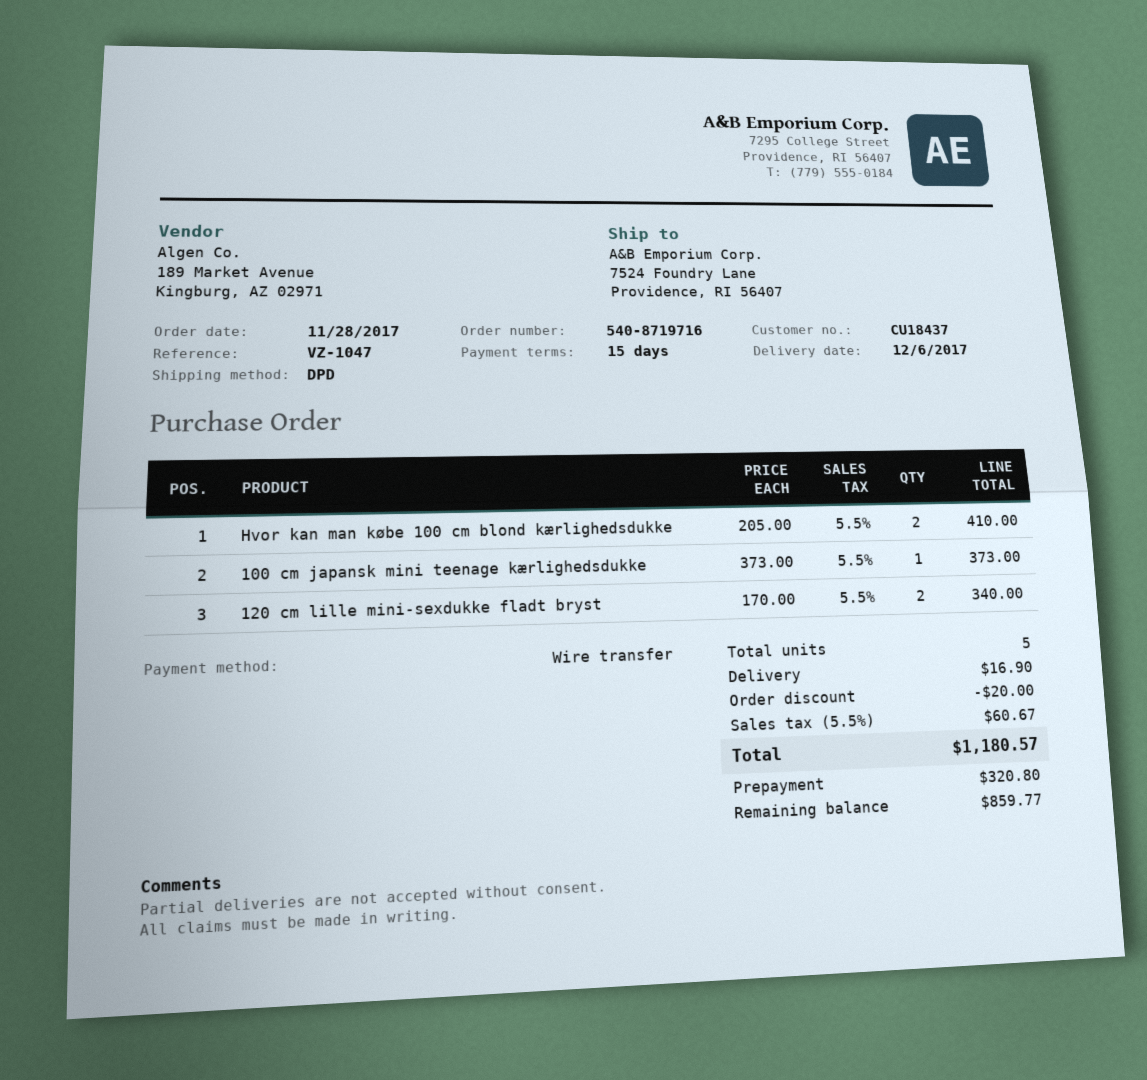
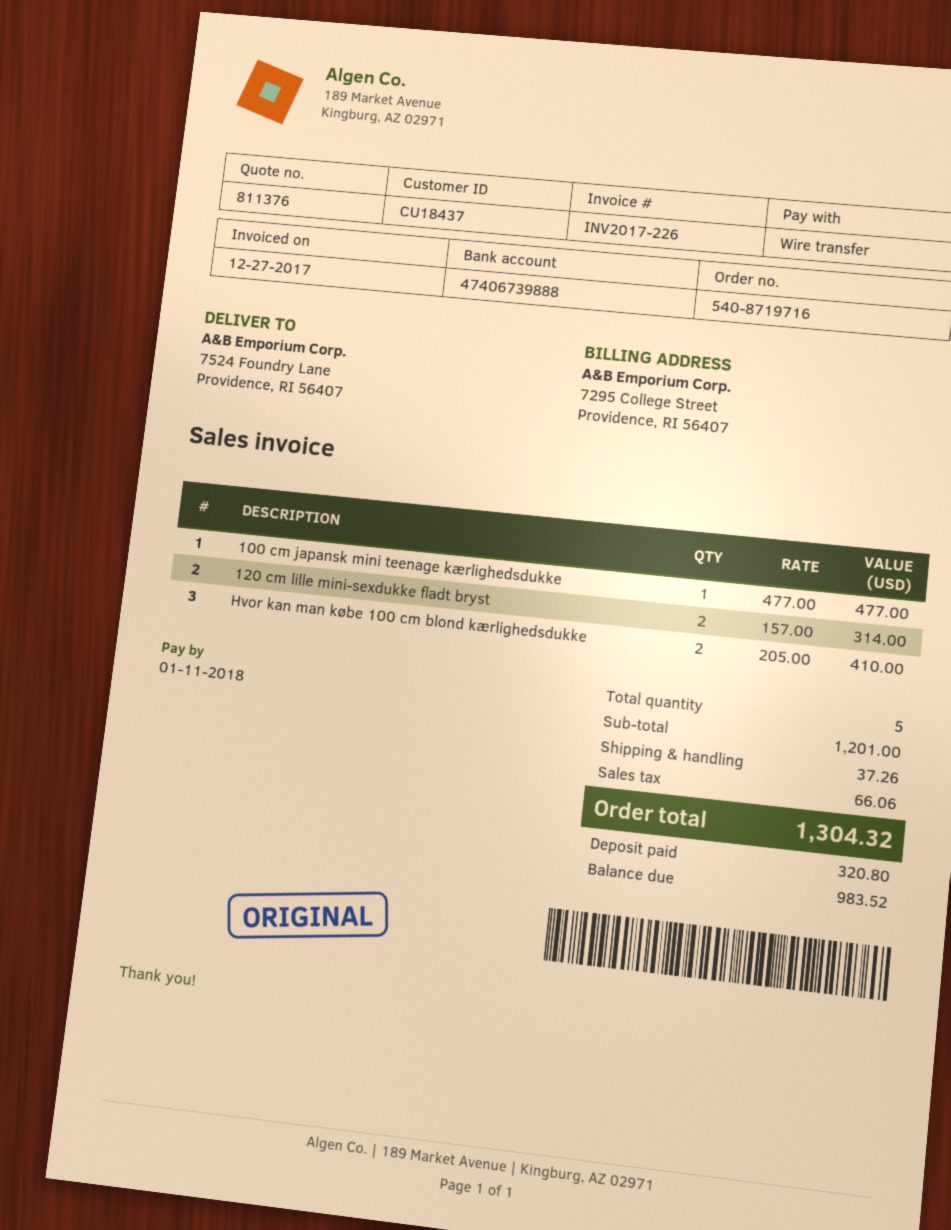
100 cm japansk mini teenage kærlighedsdukke: 1 x 373.00 = 373.00 -> 1 x 477.00 = 477.00
120 cm lille mini-sexdukke fladt bryst: 2 x 170.00 = 340.00 -> 2 x 157.00 = 314.00
discount: 20.00 -> none
shipping: 16.90 -> 37.26
tax: 60.67 -> 66.06
total: 1180.57 -> 1304.32
balance: 859.77 -> 983.52

